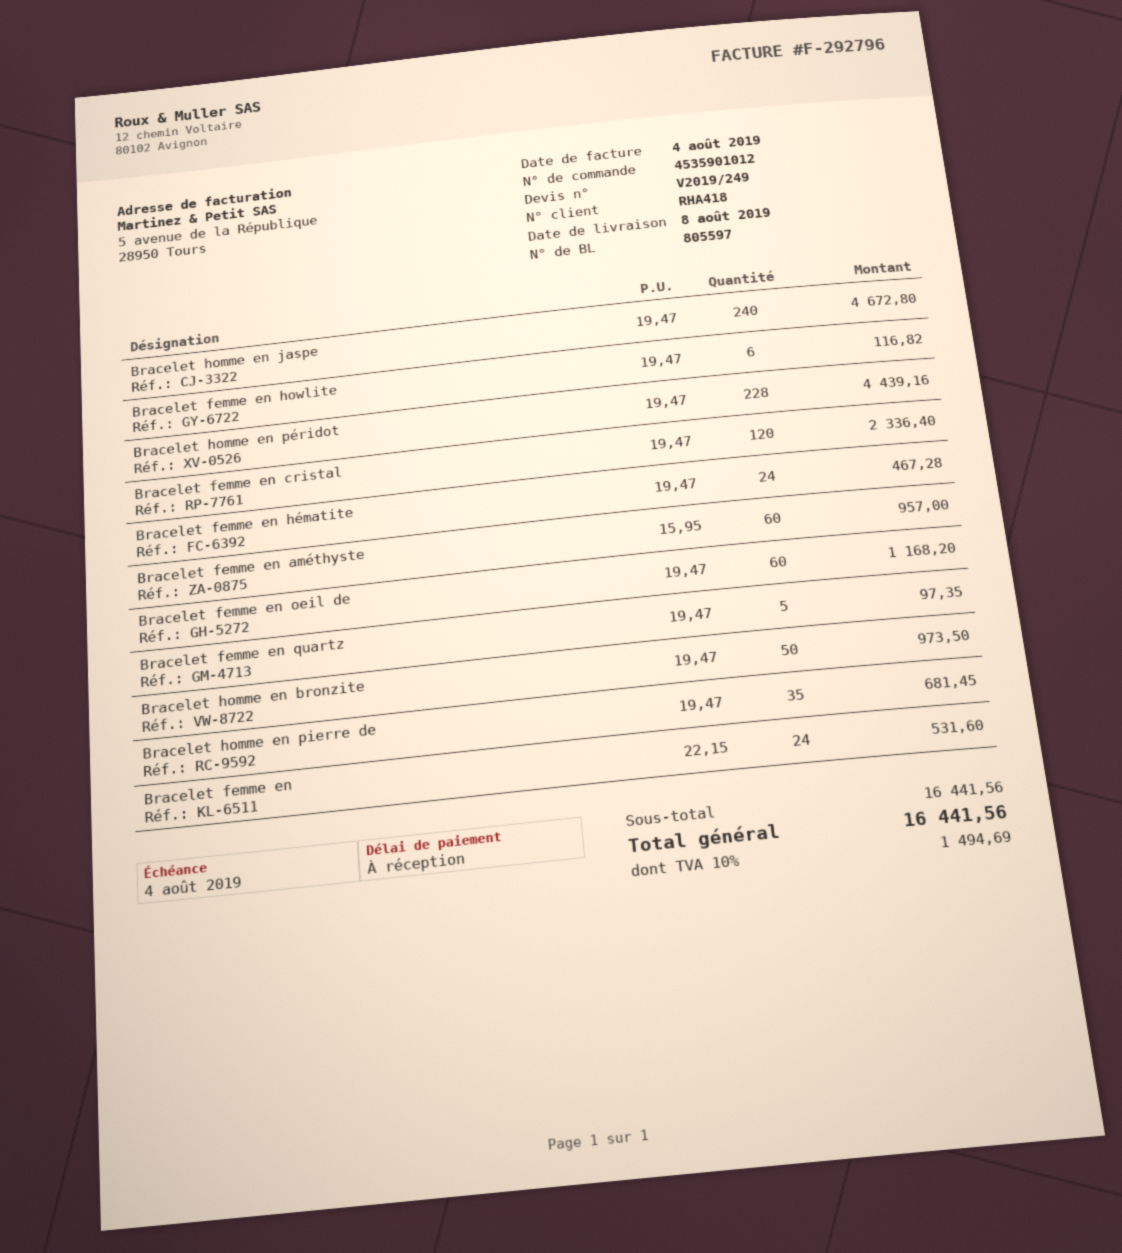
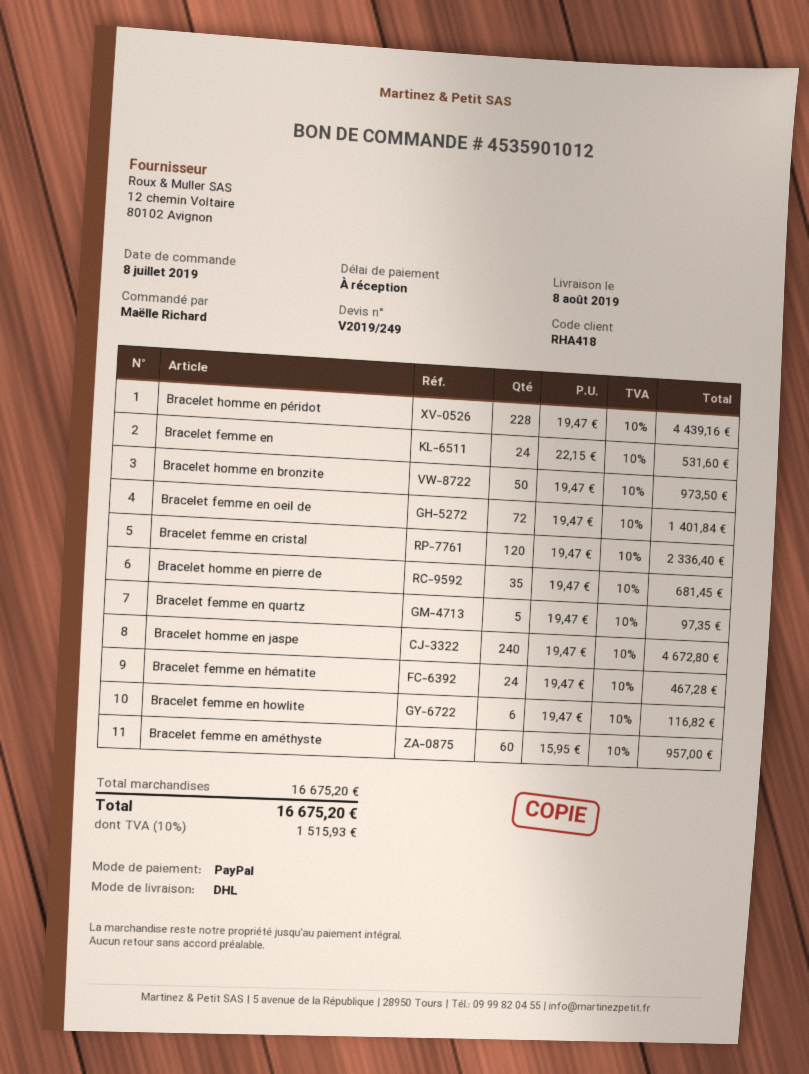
Bracelet femme en oeil de: 60 x 19.47 = 1168.20 -> 72 x 19.47 = 1401.84
subtotal: 16441.56 -> 16675.20
tax: 10% = 1494.69 -> 10% = 1515.93
total: 16441.56 -> 16675.20

